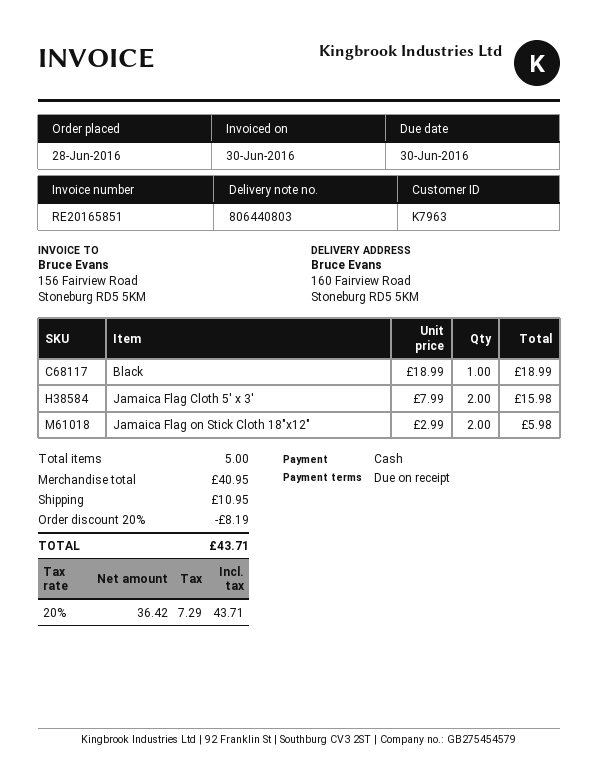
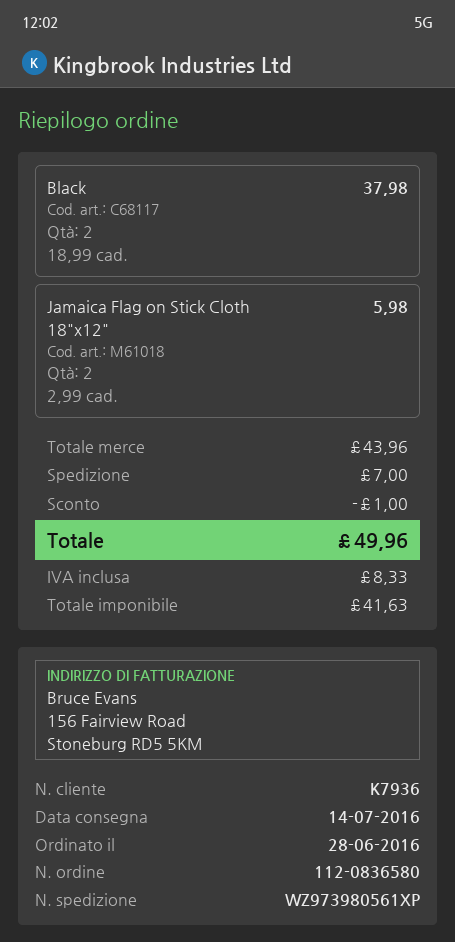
customer number: K7963 -> K7936
Black: 1 x 18.99 = 18.99 -> 2 x 18.99 = 37.98
Jamaica Flag Cloth 5' x 3': 2 x 7.99 = 15.98 -> none
subtotal: 40.95 -> 43.96
discount: 8.19 -> 1.00
shipping: 10.95 -> 7.00
net: 36.42 -> 41.63
tax: 7.29 -> 8.33
total: 43.71 -> 49.96

